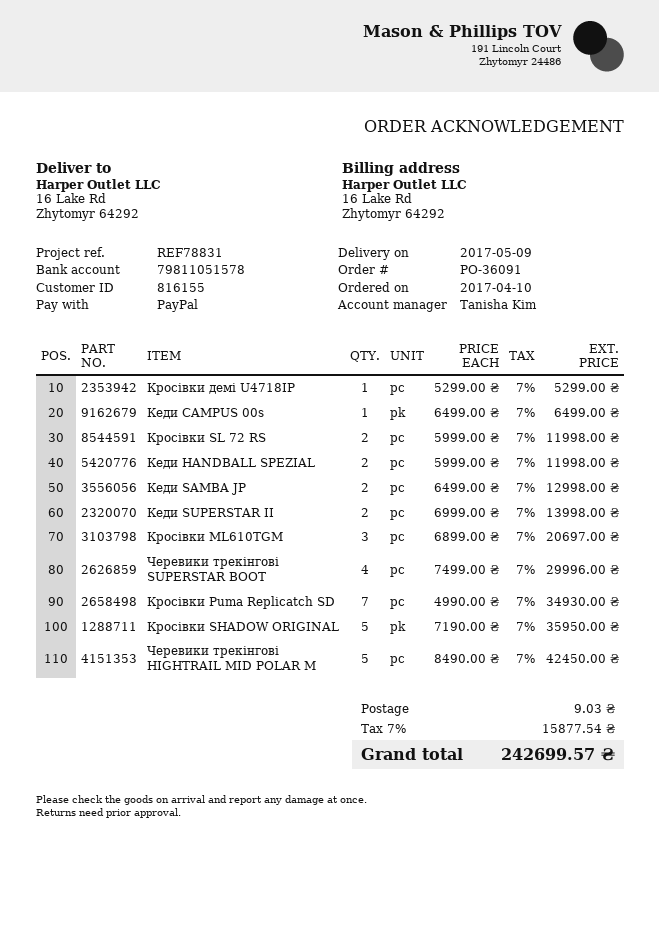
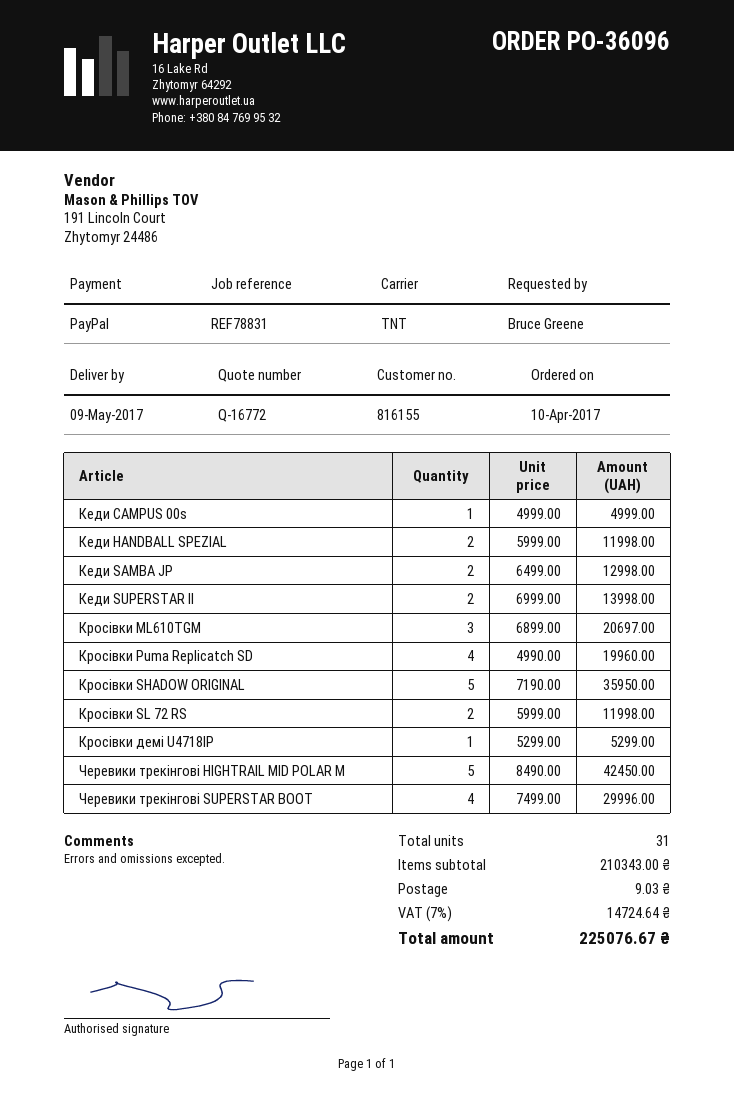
order number: PO-36091 -> PO-36096
Кеди CAMPUS 00s: 1 x 6499.00 = 6499.00 -> 1 x 4999.00 = 4999.00
Кросівки Puma Replicatch SD: 7 x 4990.00 = 34930.00 -> 4 x 4990.00 = 19960.00
tax: 7% = 15877.54 -> 7% = 14724.64
total: 242699.57 -> 225076.67

